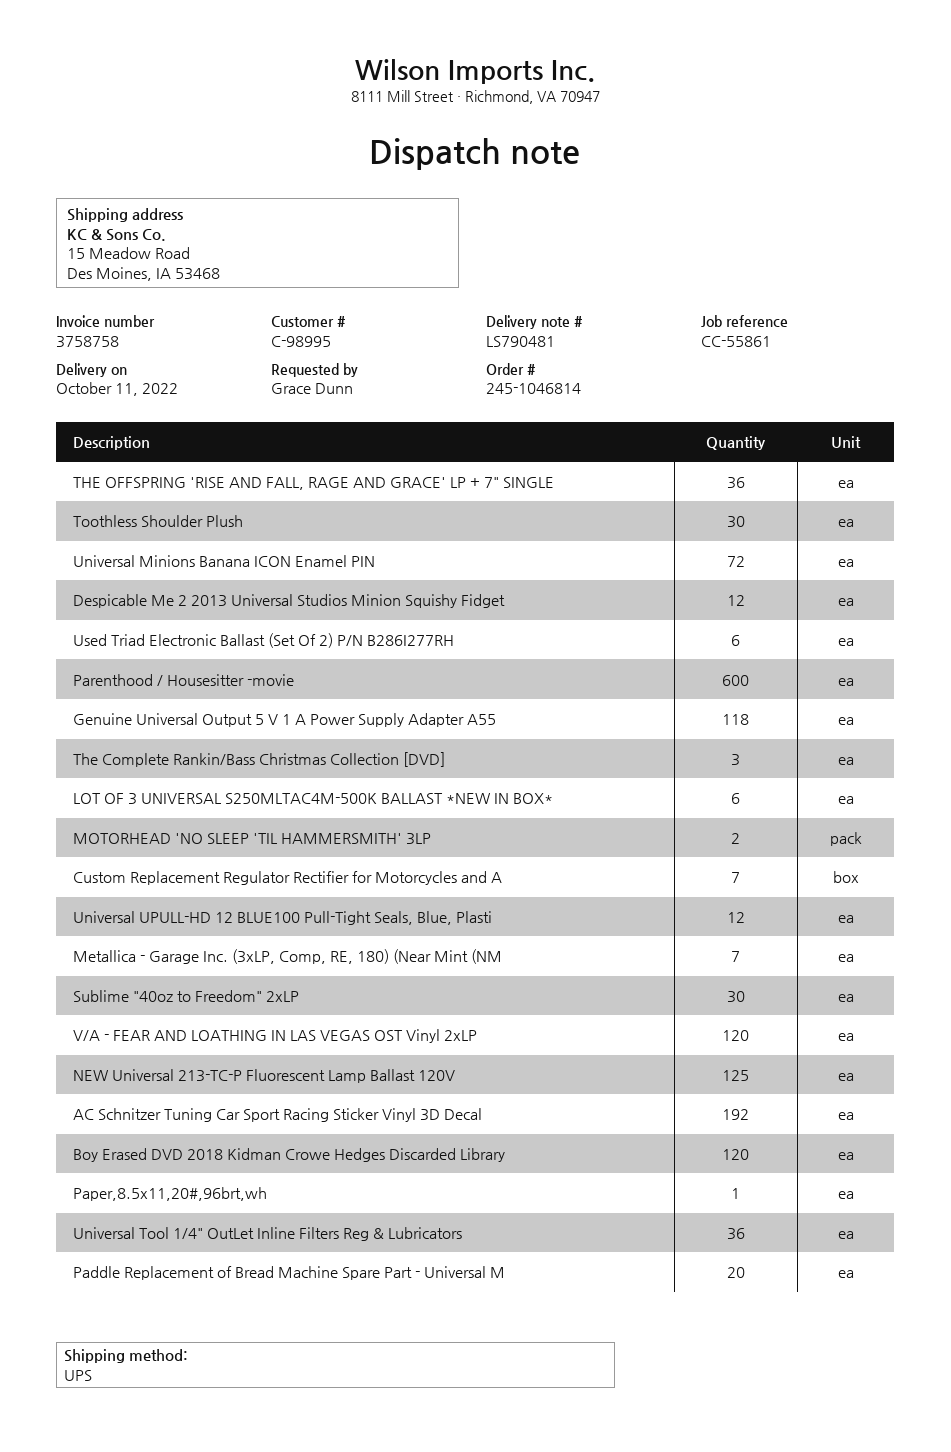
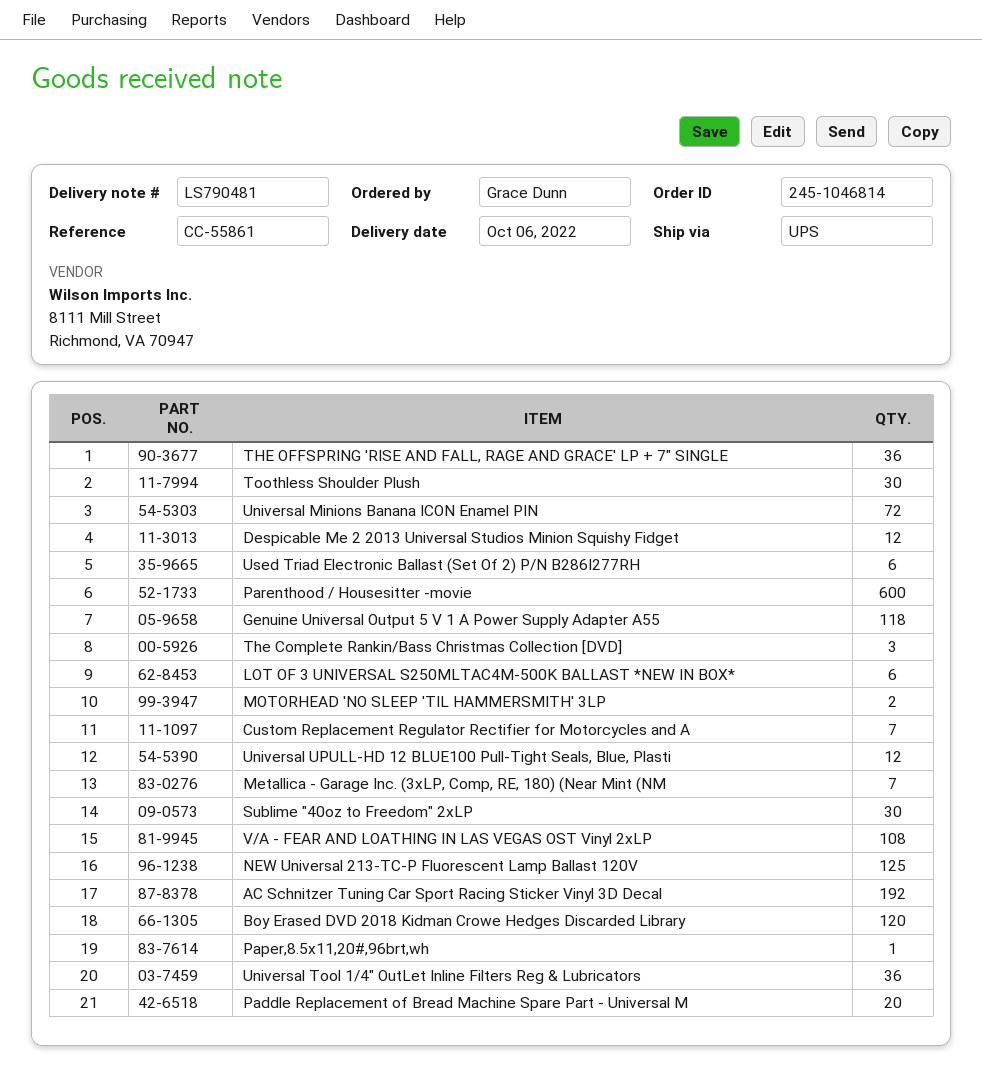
delivery date: 2022-10-11 -> 2022-10-06
V/A - FEAR AND LOATHING IN LAS VEGAS OST Vinyl 2xLP: 120 -> 108

